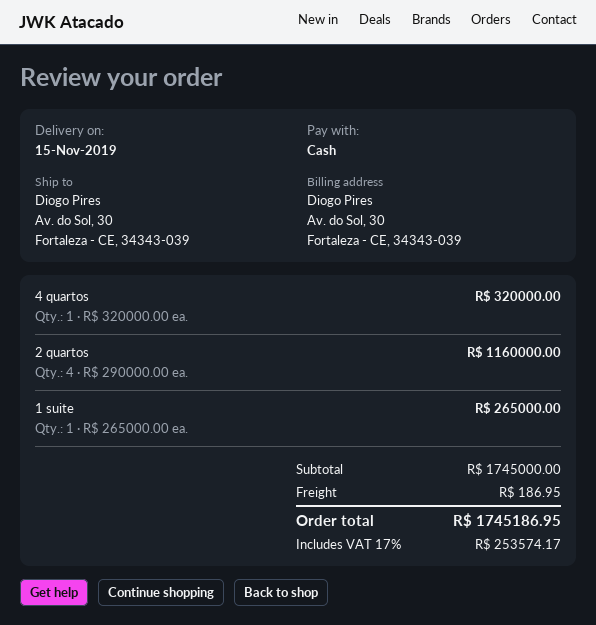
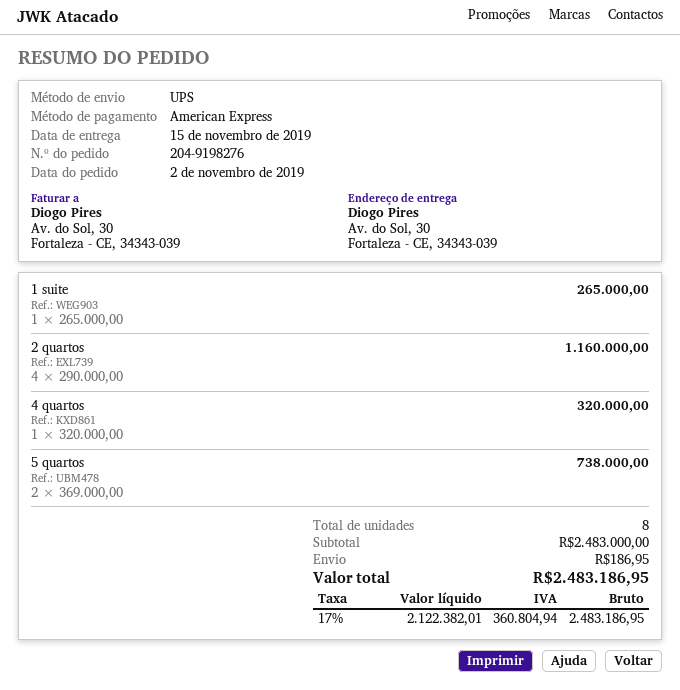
payment method: cash -> American Express
5 quartos: none -> 2 x 369000.00 = 738000.00
subtotal: 1745000.00 -> 2483000.00
tax: 17% = 253574.17 -> 17% = 360804.94
total: 1745186.95 -> 2483186.95

